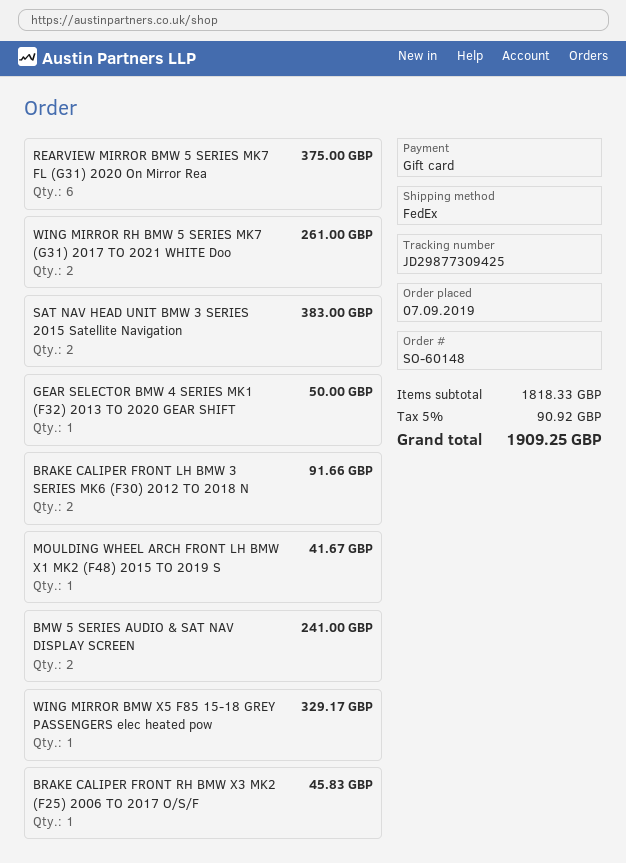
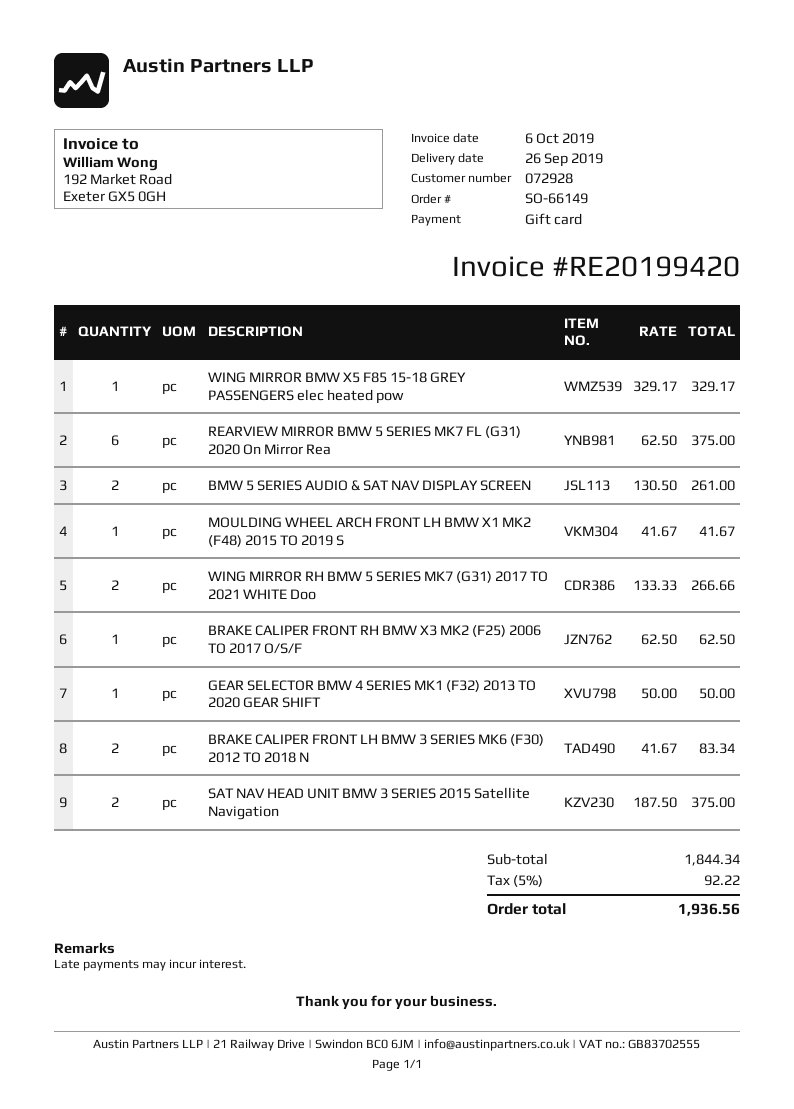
order number: SO-60148 -> SO-66149
WING MIRROR RH BMW 5 SERIES MK7 (G31) 2017 TO 2021 WHITE Doo: 2 for 261.00 -> 2 for 266.66
SAT NAV HEAD UNIT BMW 3 SERIES 2015 Satellite Navigation: 2 for 383.00 -> 2 for 375.00
BRAKE CALIPER FRONT LH BMW 3 SERIES MK6 (F30) 2012 TO 2018 N: 2 for 91.66 -> 2 for 83.34
BMW 5 SERIES AUDIO & SAT NAV DISPLAY SCREEN: 2 for 241.00 -> 2 for 261.00
BRAKE CALIPER FRONT RH BMW X3 MK2 (F25) 2006 TO 2017 O/S/F: 1 for 45.83 -> 1 for 62.50
subtotal: 1818.33 -> 1844.34
tax: 5% = 90.92 -> 5% = 92.22
total: 1909.25 -> 1936.56

